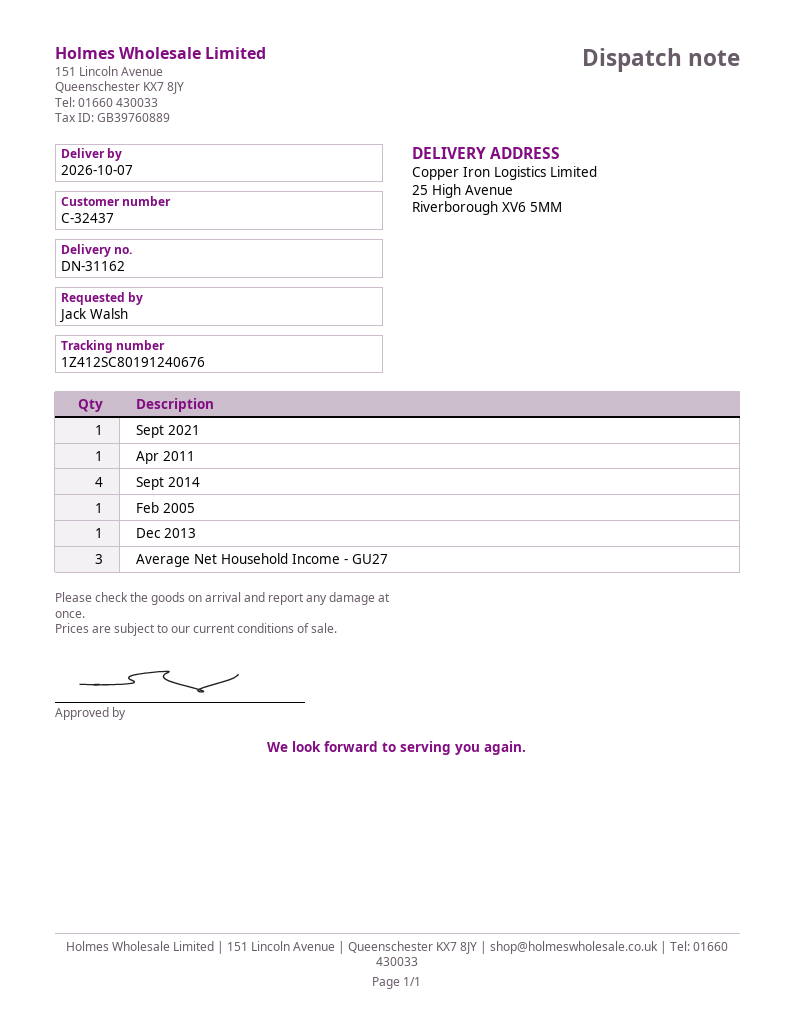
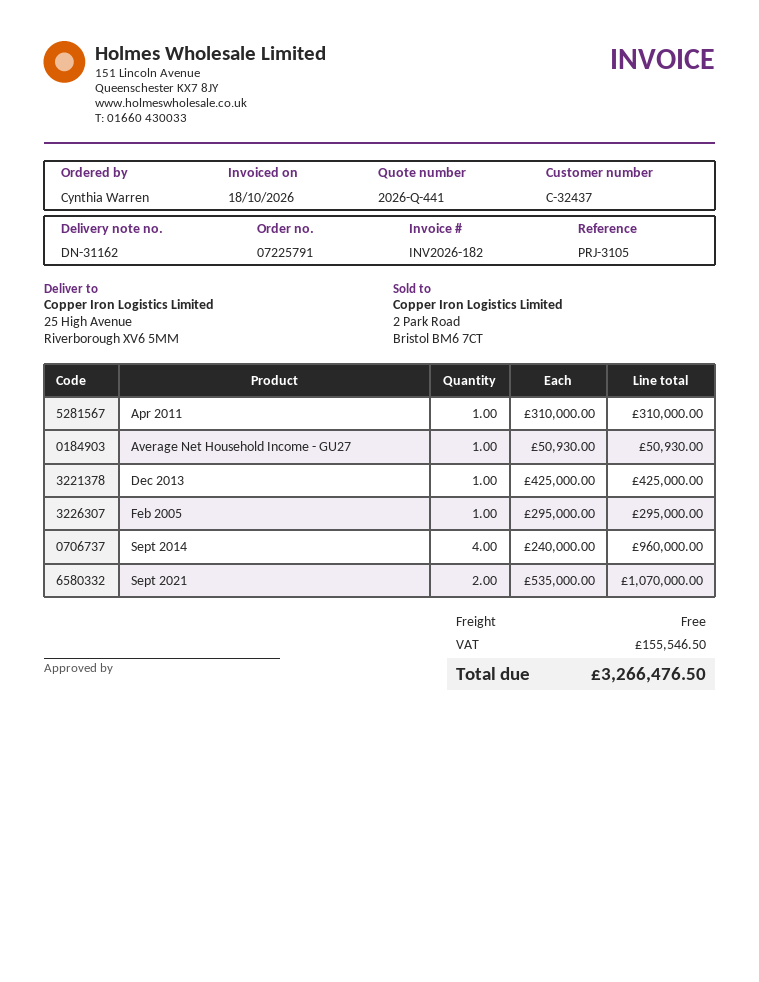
ordered by: Jack Walsh -> Cynthia Warren
Sept 2021: 1 -> 2
Average Net Household Income - GU27: 3 -> 1

